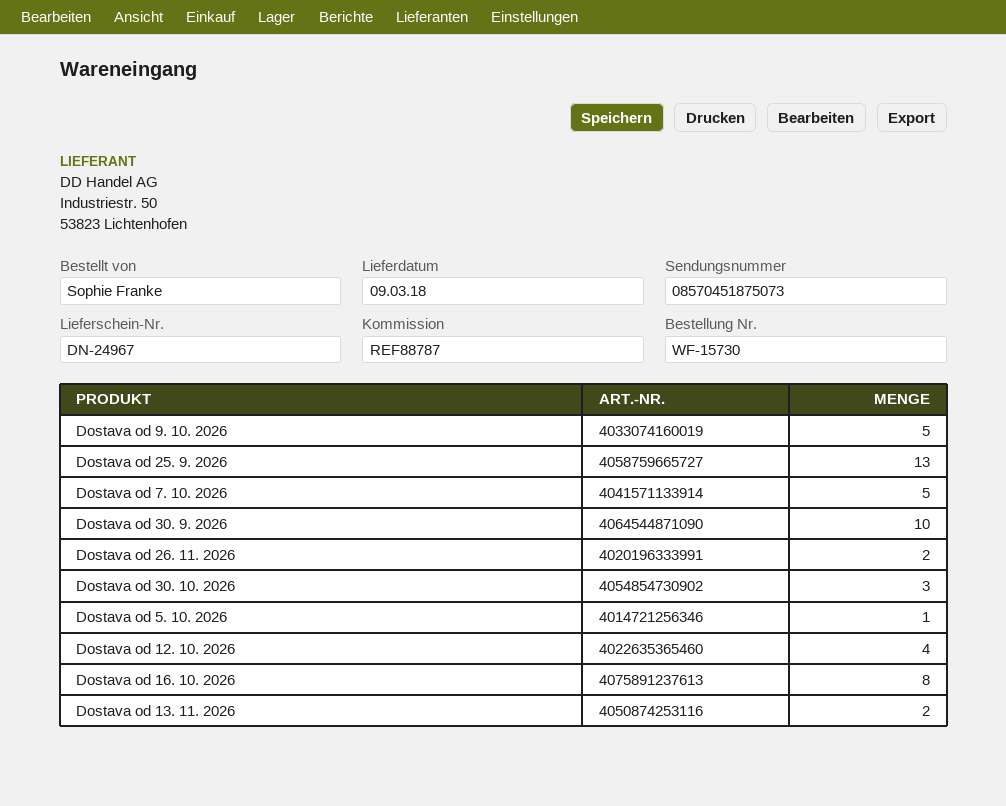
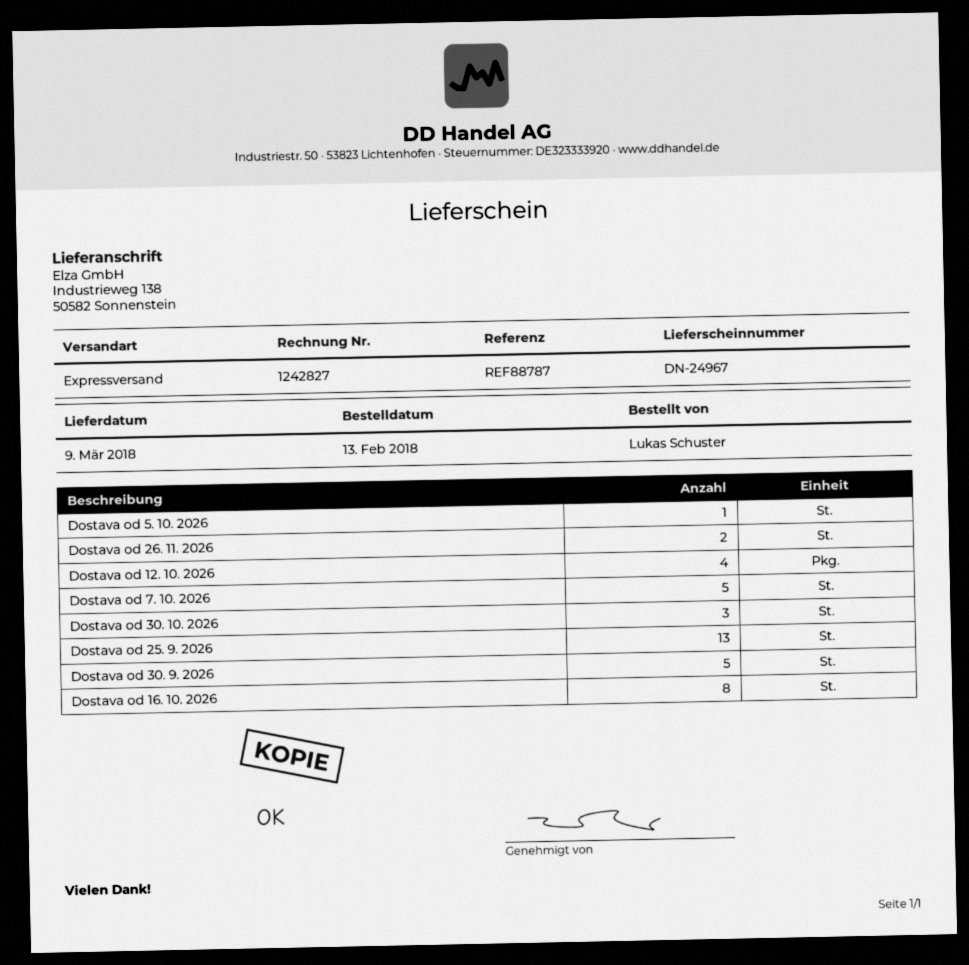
ordered by: Sophie Franke -> Lukas Schuster
Dostava od 9. 10. 2026: 5 -> none
Dostava od 30. 9. 2026: 10 -> 5
Dostava od 13. 11. 2026: 2 -> none

